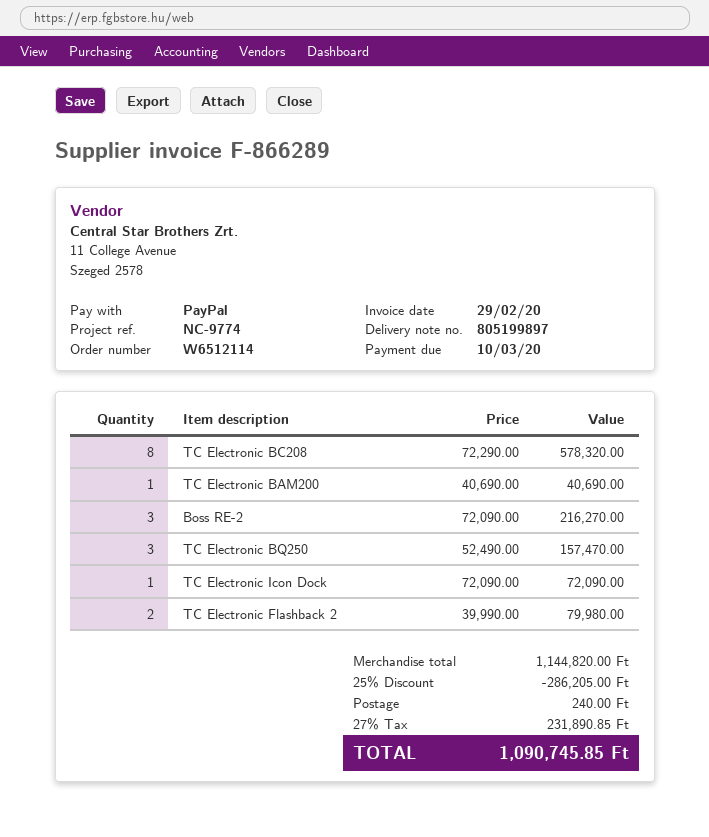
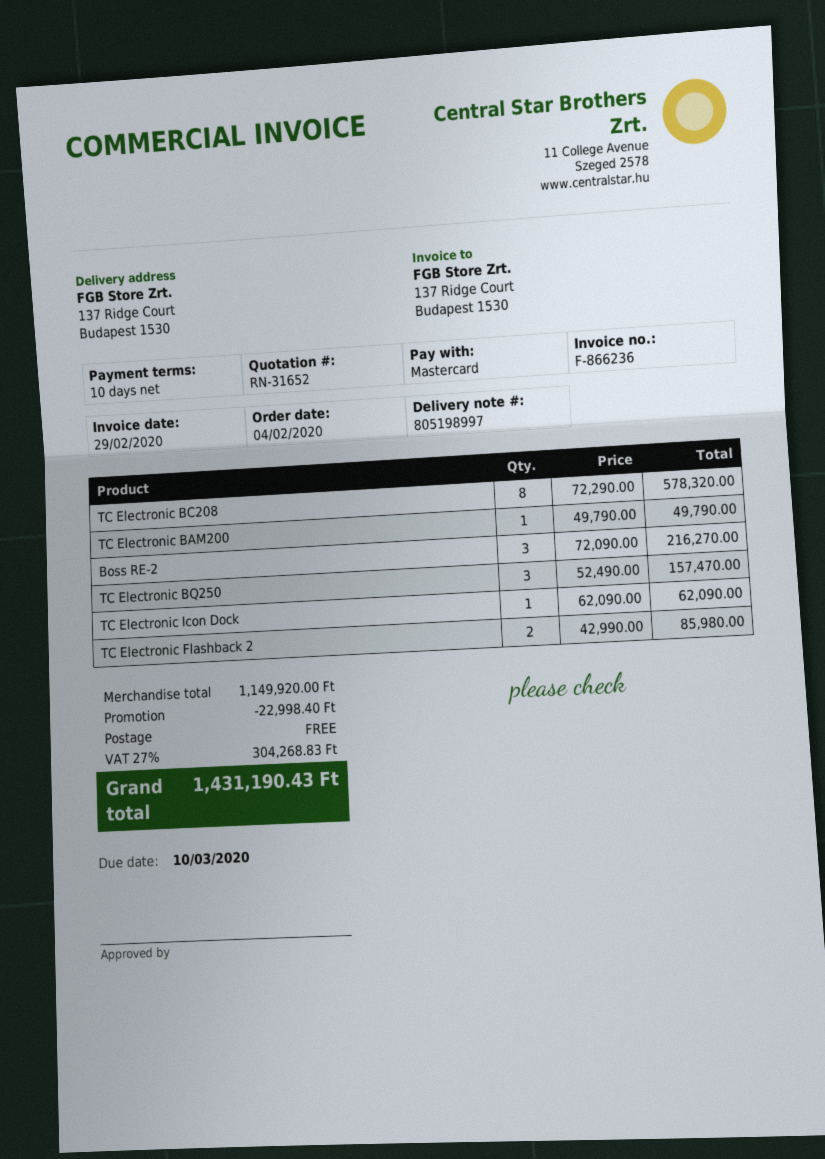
delivery note number: 805199897 -> 805198997
invoice number: F-866289 -> F-866236
payment method: PayPal -> Mastercard
TC Electronic BAM200: 1 x 40690.00 = 40690.00 -> 1 x 49790.00 = 49790.00
TC Electronic Icon Dock: 1 x 72090.00 = 72090.00 -> 1 x 62090.00 = 62090.00
TC Electronic Flashback 2: 2 x 39990.00 = 79980.00 -> 2 x 42990.00 = 85980.00
subtotal: 1144820.00 -> 1149920.00
discount: 286205.00 -> 22998.40
shipping: 240.00 -> 0.00
tax: 27% = 231890.85 -> 27% = 304268.83
total: 1090745.85 -> 1431190.43

